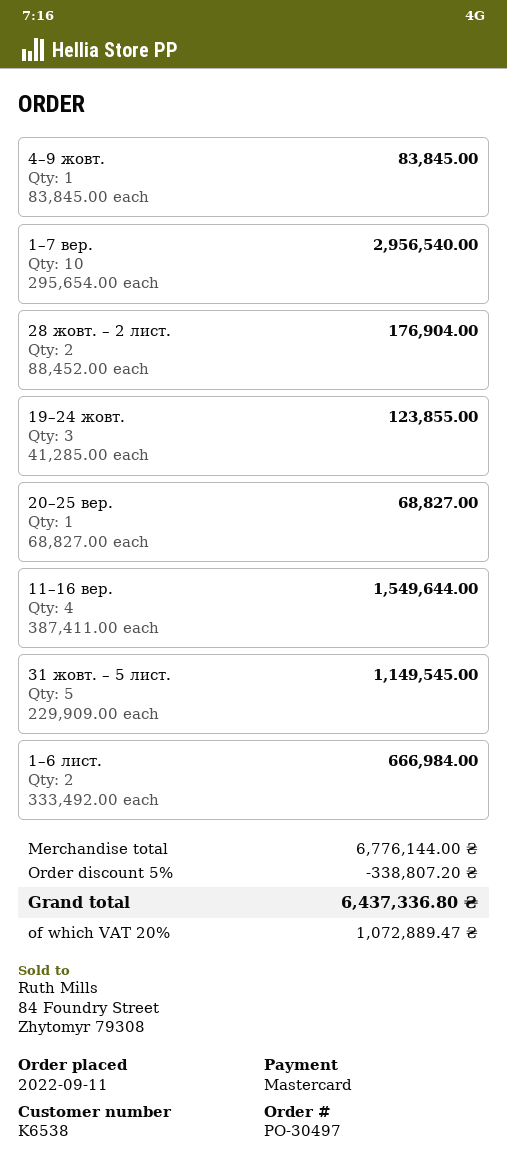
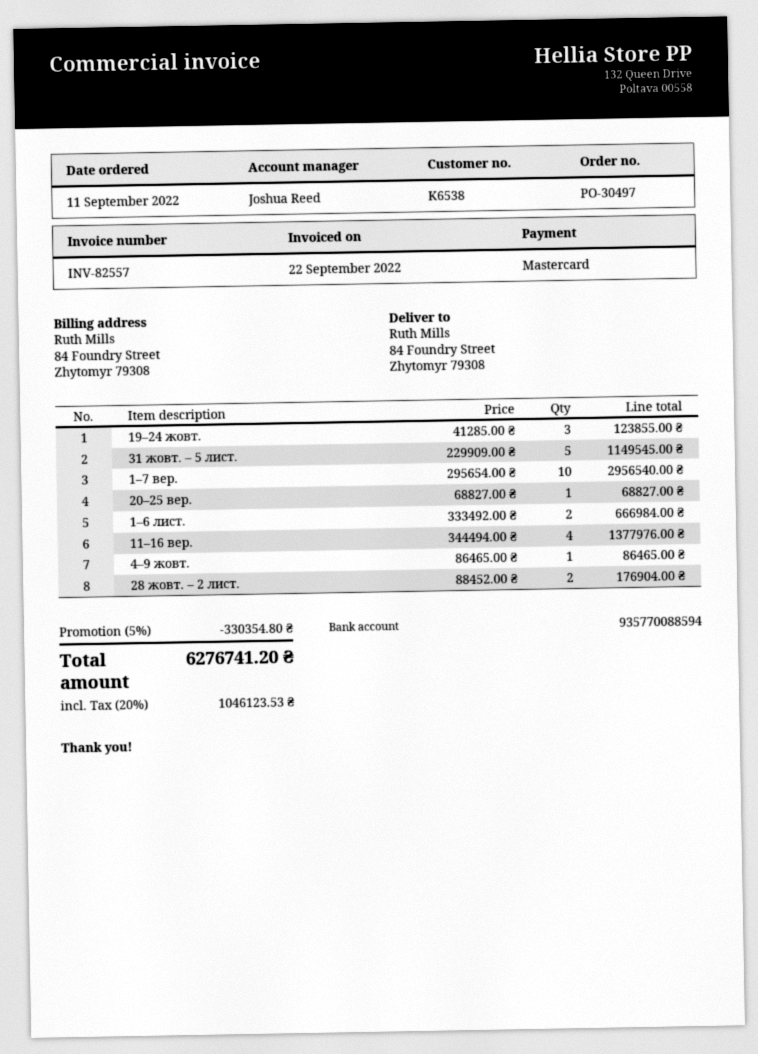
4–9 жовт.: 1 x 83845.00 = 83845.00 -> 1 x 86465.00 = 86465.00
11–16 вер.: 4 x 387411.00 = 1549644.00 -> 4 x 344494.00 = 1377976.00
discount: 5% = 338807.20 -> 5% = 330354.80
tax: 20% = 1072889.47 -> 20% = 1046123.53
total: 6437336.80 -> 6276741.20

